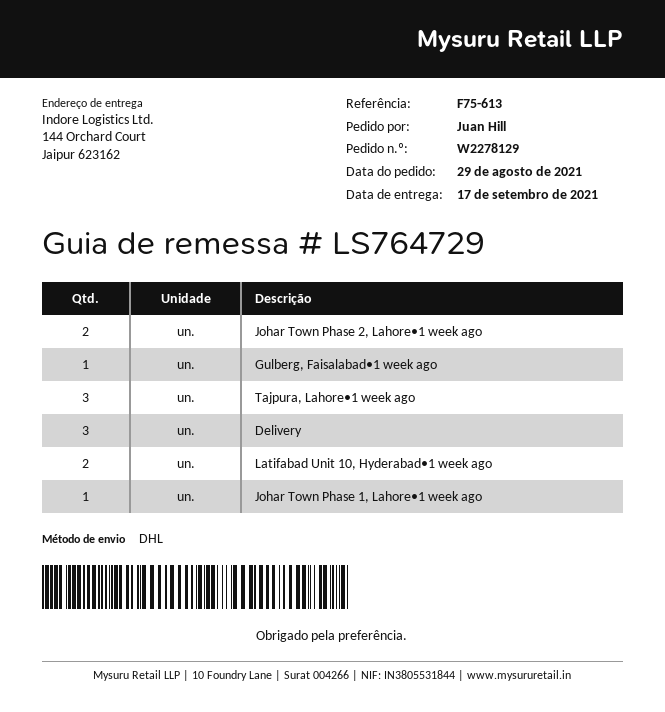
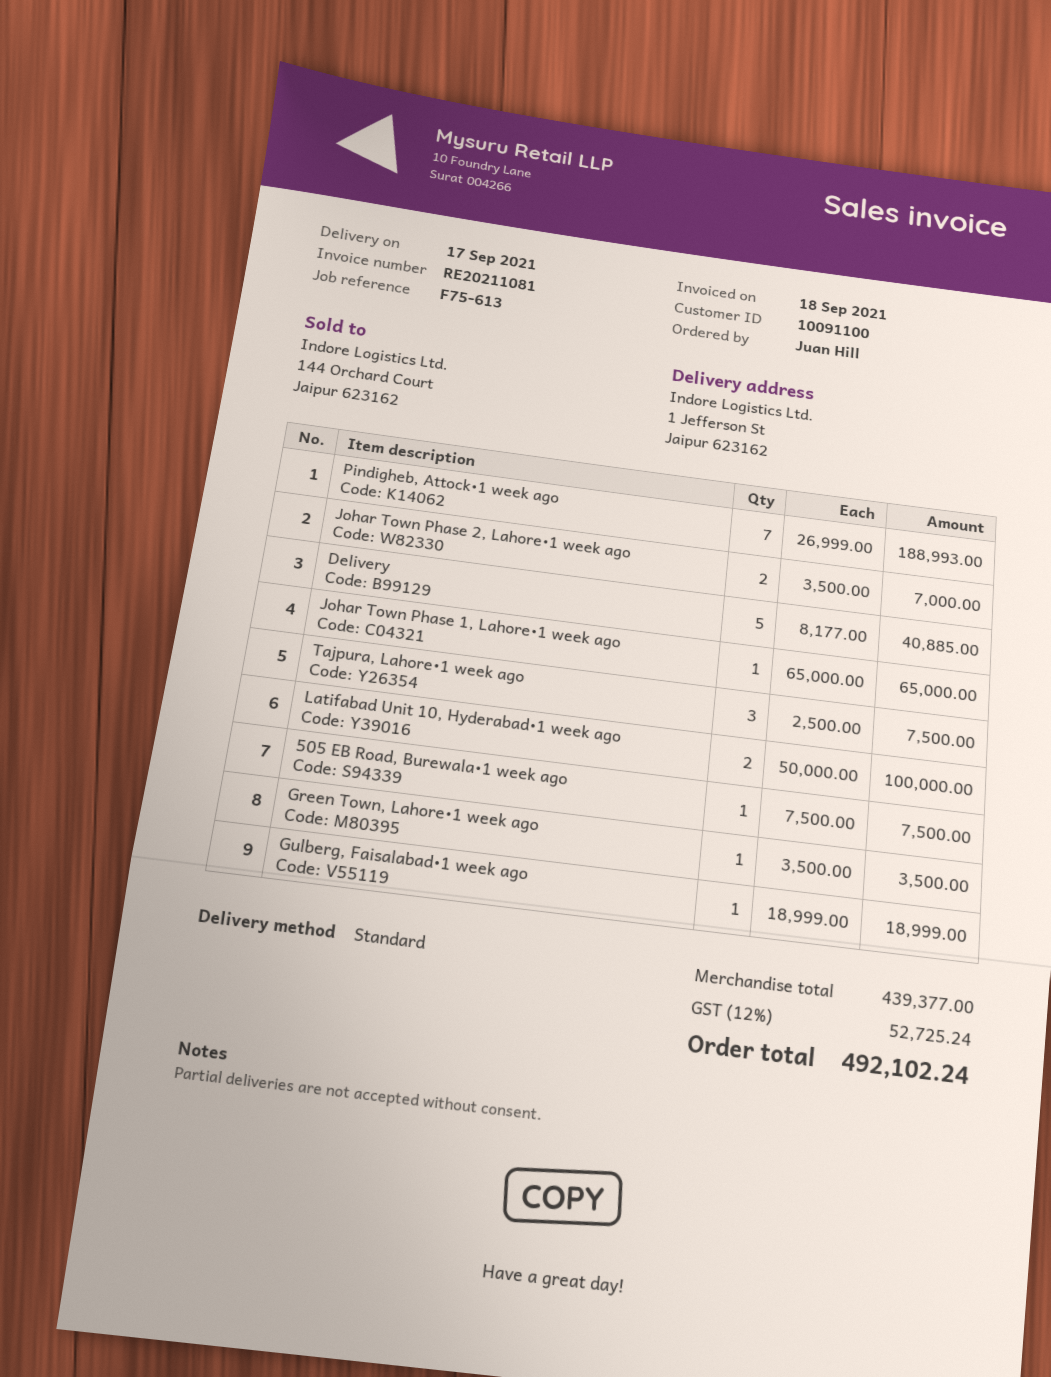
shipping method: DHL -> standard
ship to: 144 Orchard Court, Jaipur 623162 -> 1 Jefferson St, Jaipur 623162
Delivery: 3 -> 5
Pindigheb, Attock•1 week ago: none -> 7
505 EB Road, Burewala•1 week ago: none -> 1
Green Town, Lahore•1 week ago: none -> 1

